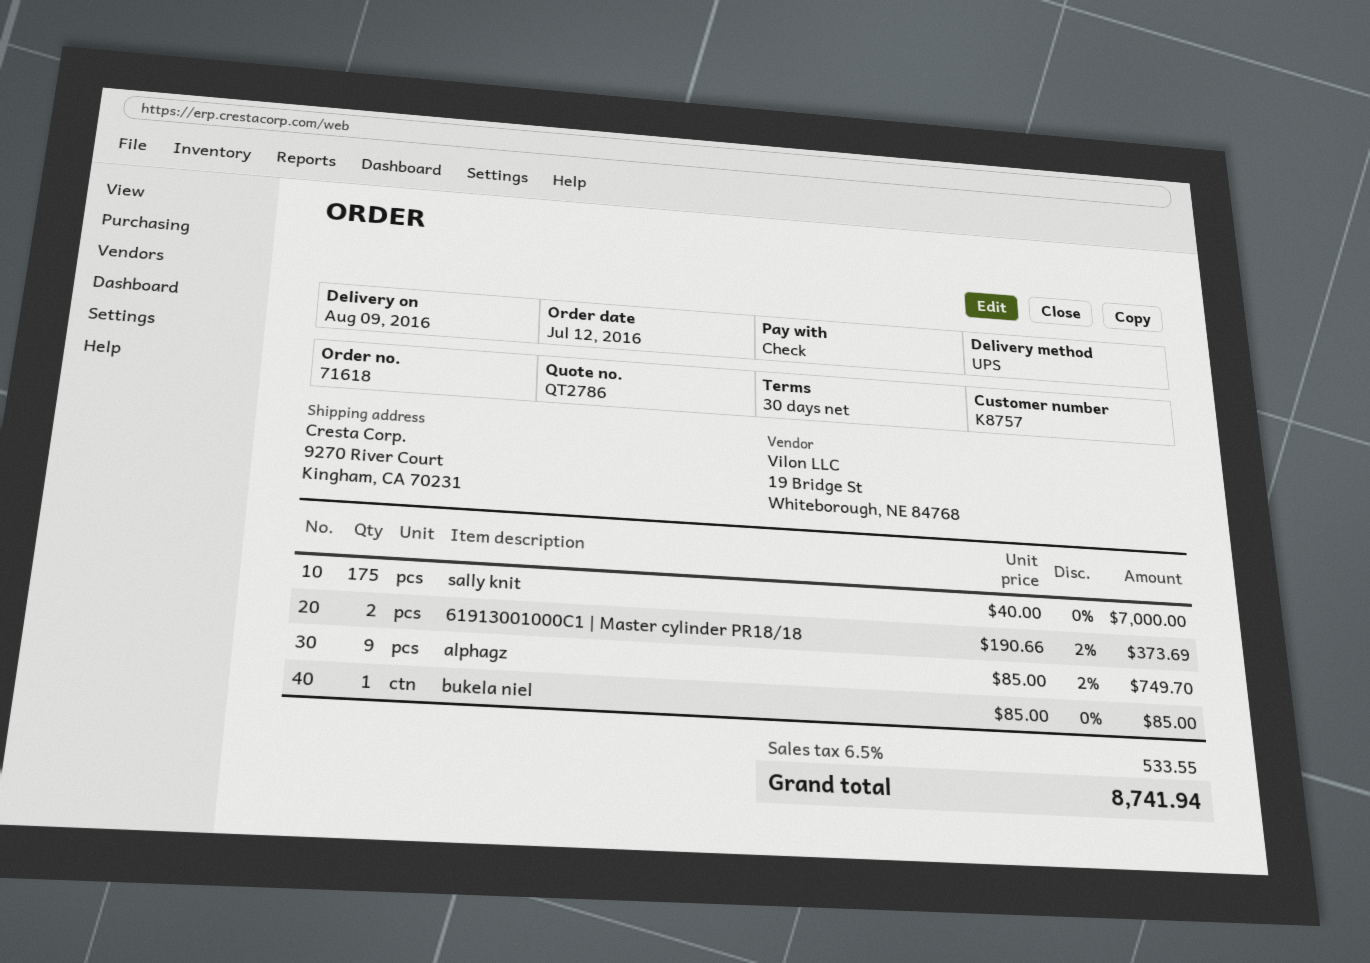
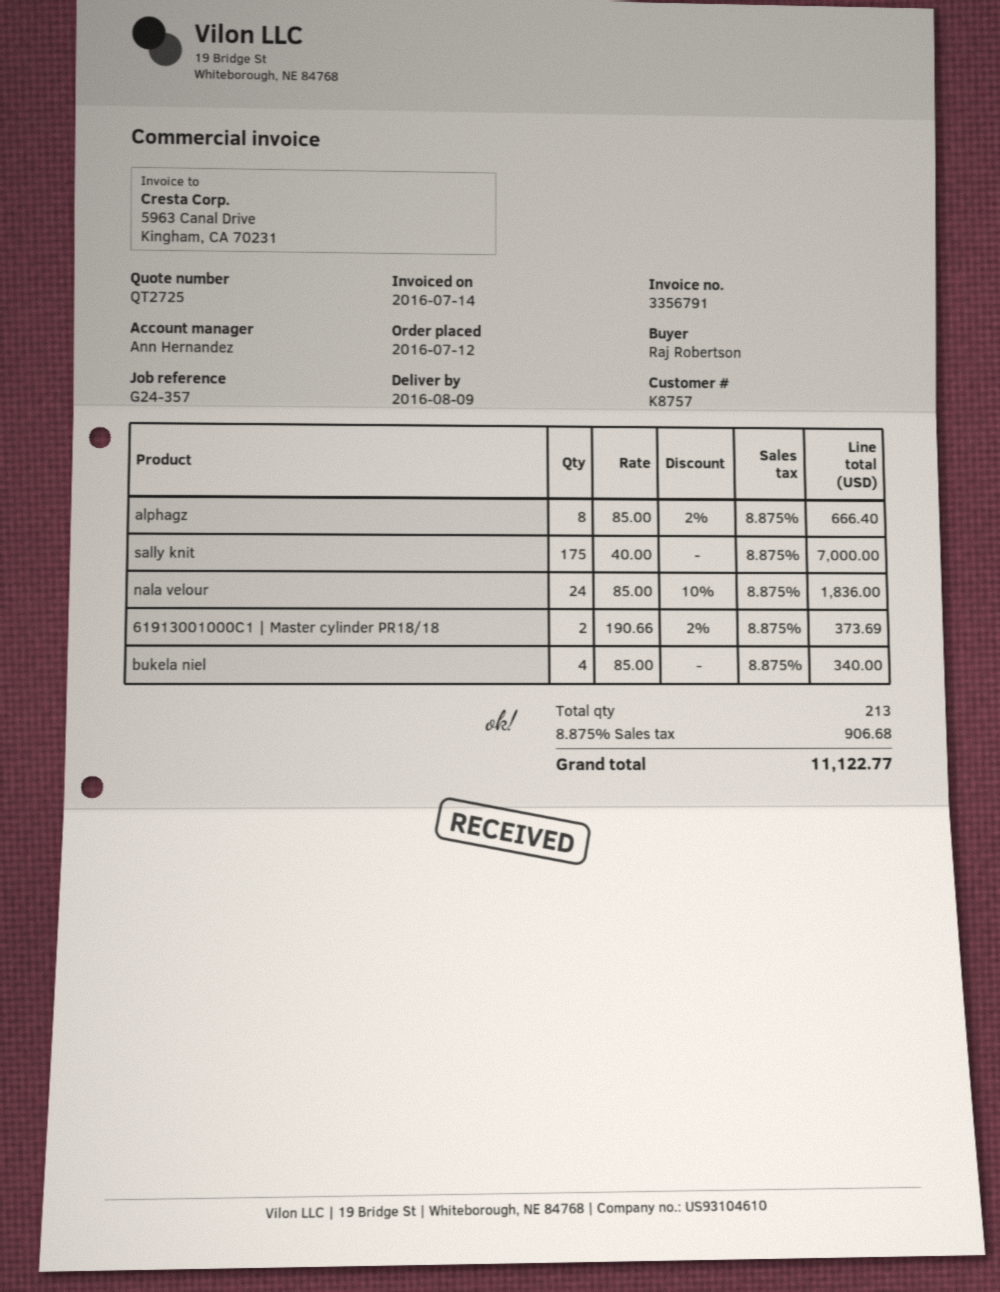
quote number: QT2786 -> QT2725
alphagz: 9 x 85.00 - 2% = 749.70 -> 8 x 85.00 - 2% = 666.40
bukela niel: 1 x 85.00 = 85.00 -> 4 x 85.00 = 340.00
nala velour: none -> 24 x 85.00 - 10% = 1836.00
tax: 6.5% = 533.55 -> 8.875% = 906.68
total: 8741.94 -> 11122.77

